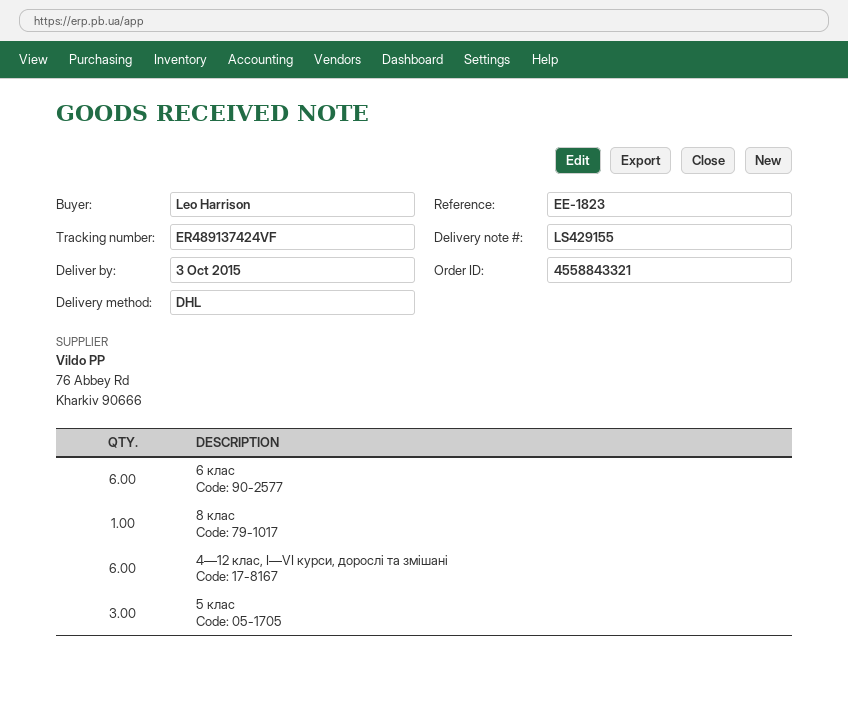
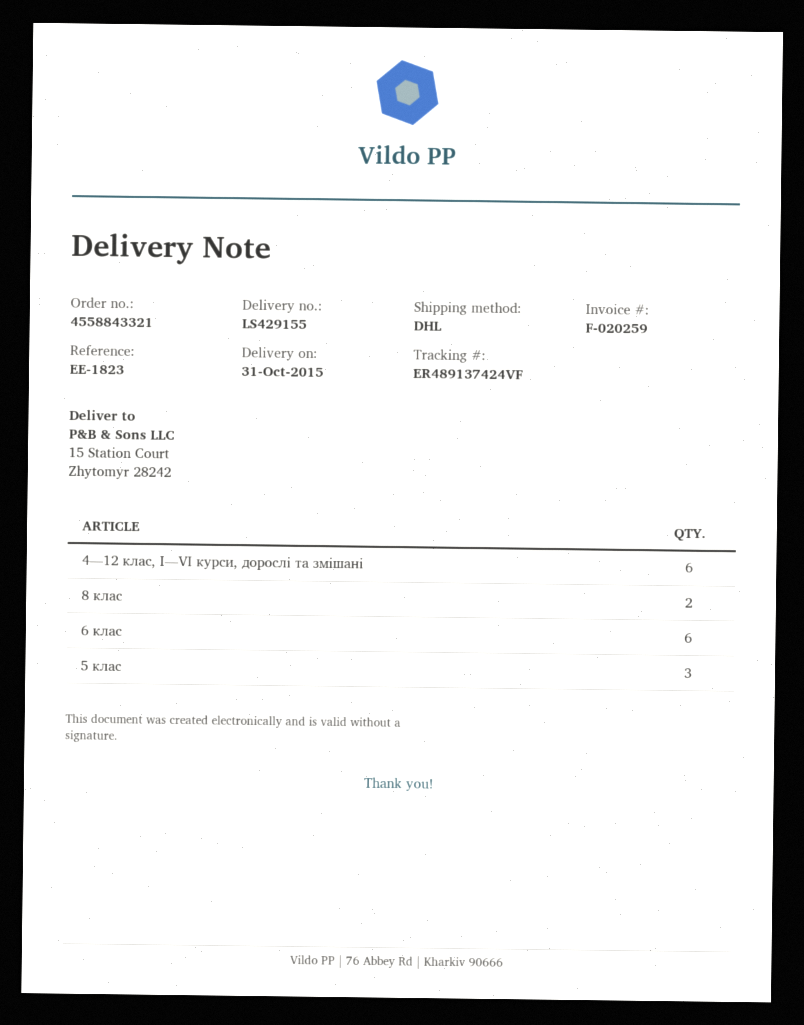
delivery date: 2015-10-03 -> 2015-10-31
8 клас: 1 -> 2

